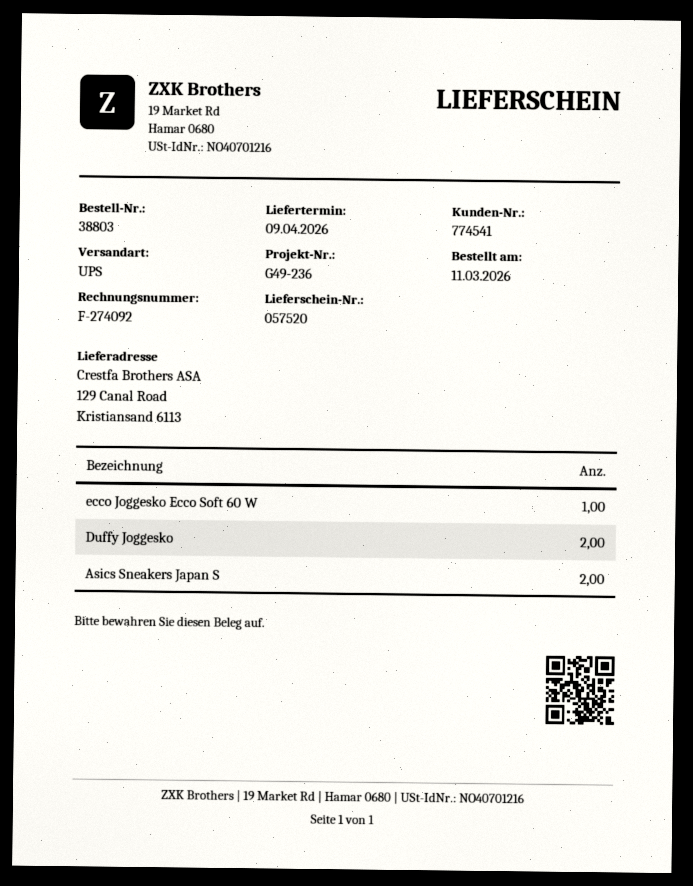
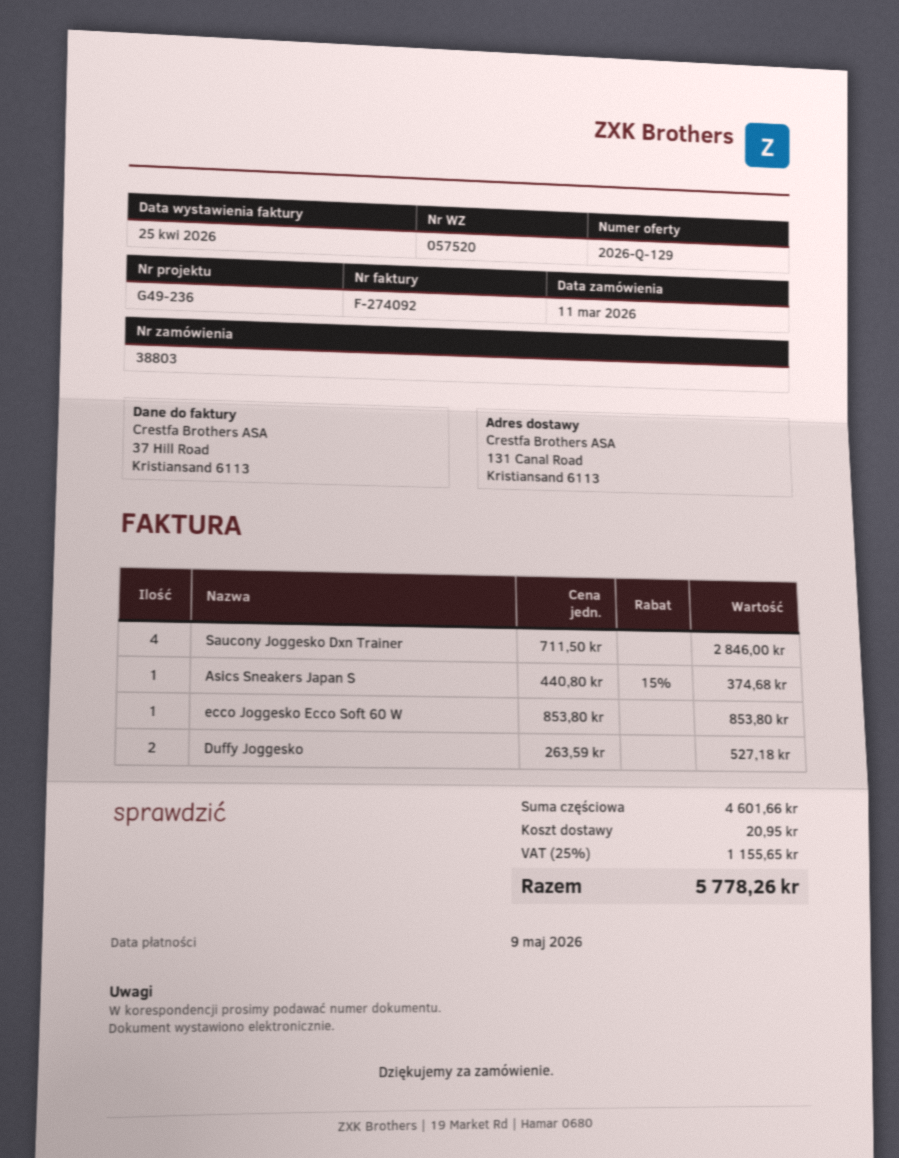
ship to: 129 Canal Road, Kristiansand 6113 -> 131 Canal Road, Kristiansand 6113
Asics Sneakers Japan S: 2 -> 1
Saucony Joggesko Dxn Trainer: none -> 4

